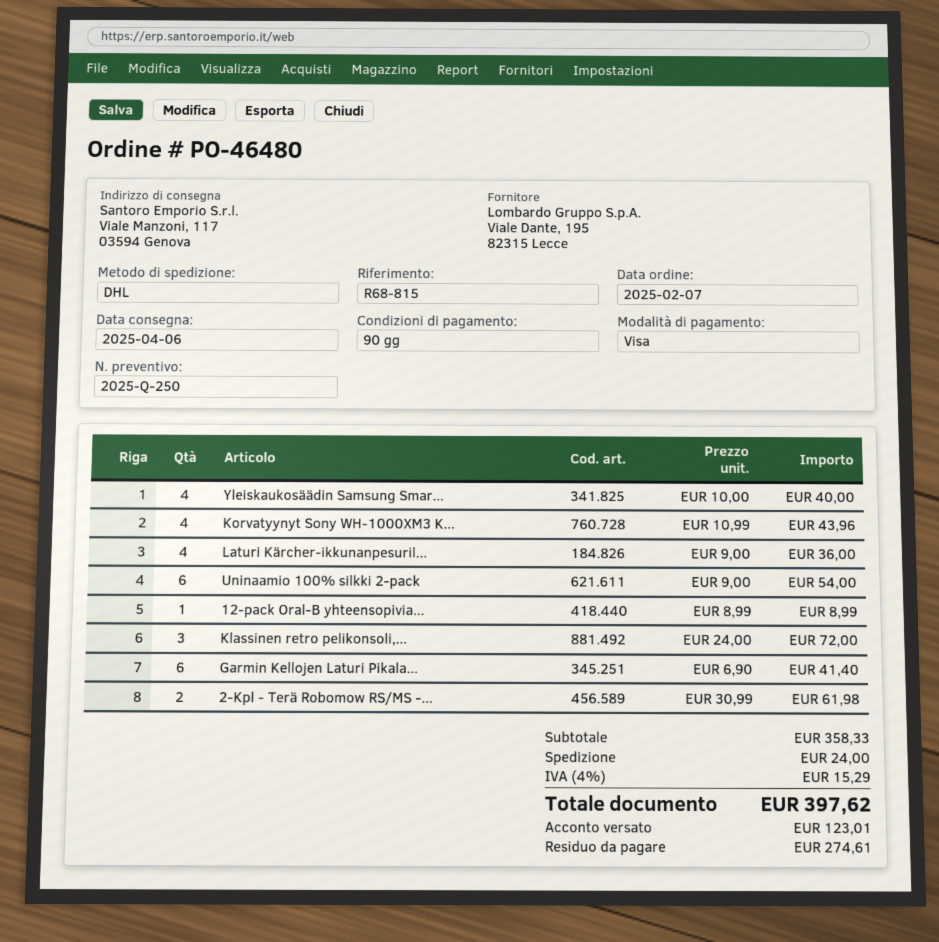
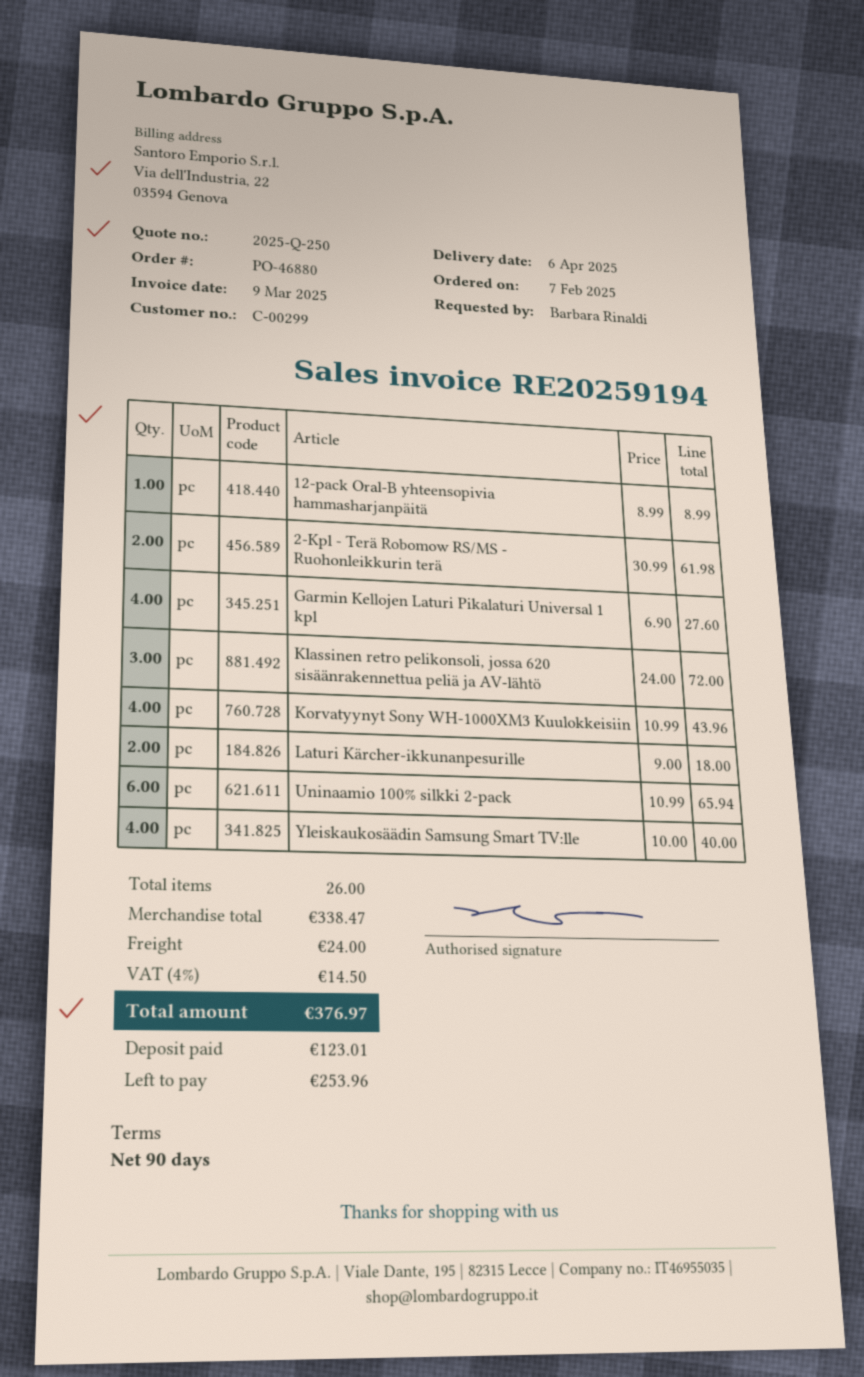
order number: PO-46480 -> PO-46880
Laturi Kärcher-ikkunanpesuril...: 4 x 9.00 = 36.00 -> 2 x 9.00 = 18.00
Uninaamio 100% silkki 2-pack: 6 x 9.00 = 54.00 -> 6 x 10.99 = 65.94
Garmin Kellojen Laturi Pikala...: 6 x 6.90 = 41.40 -> 4 x 6.90 = 27.60
subtotal: 358.33 -> 338.47
tax: 4% = 15.29 -> 4% = 14.50
total: 397.62 -> 376.97
balance: 274.61 -> 253.96

